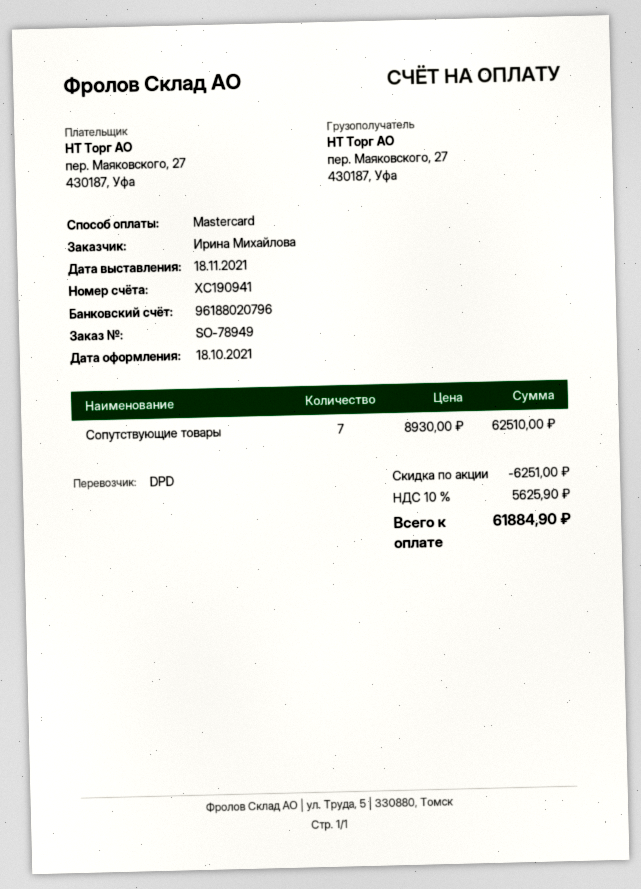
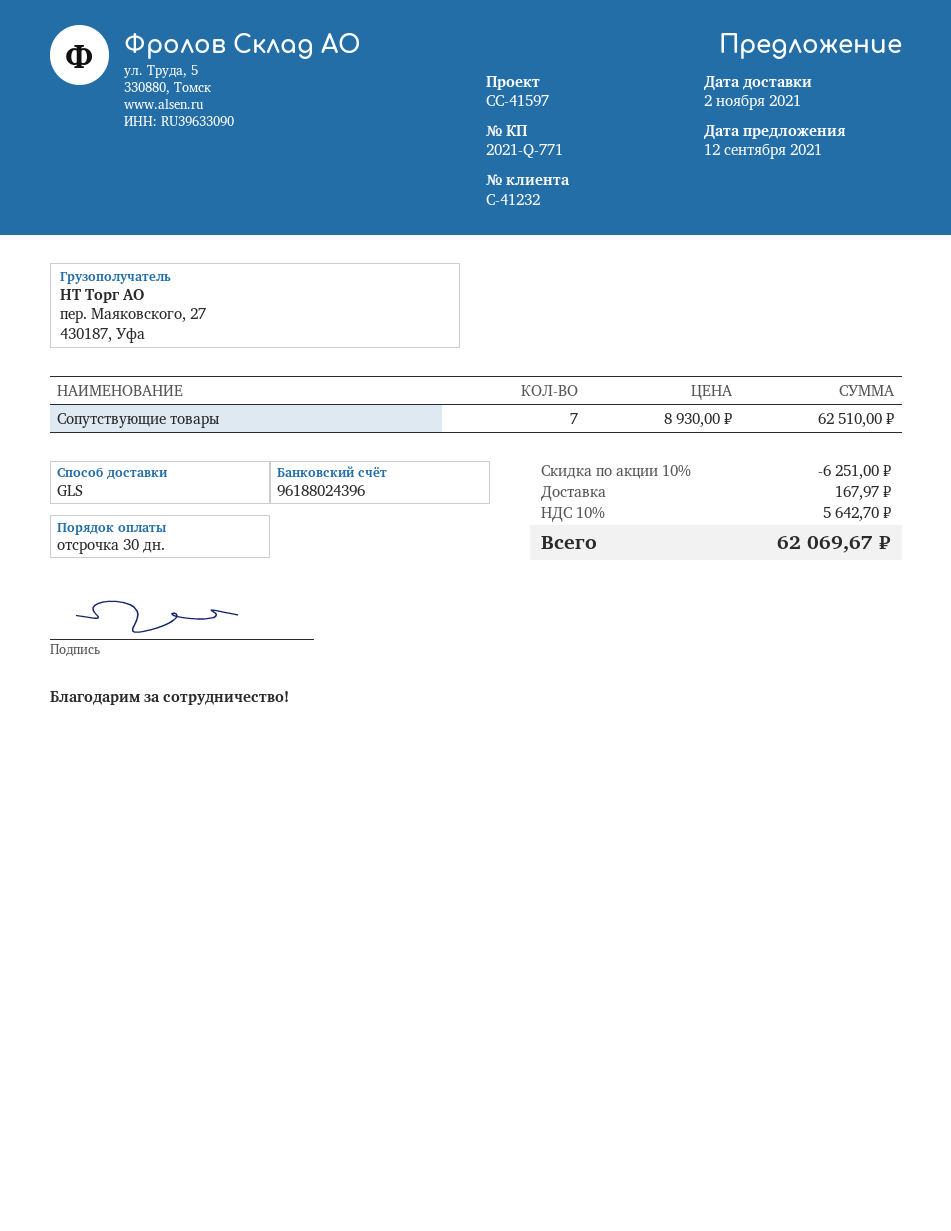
bank account: 96188020796 -> 96188024396
shipping method: DPD -> GLS
shipping: none -> 167.97
tax: 10% = 5625.90 -> 10% = 5642.70
total: 61884.90 -> 62069.67

